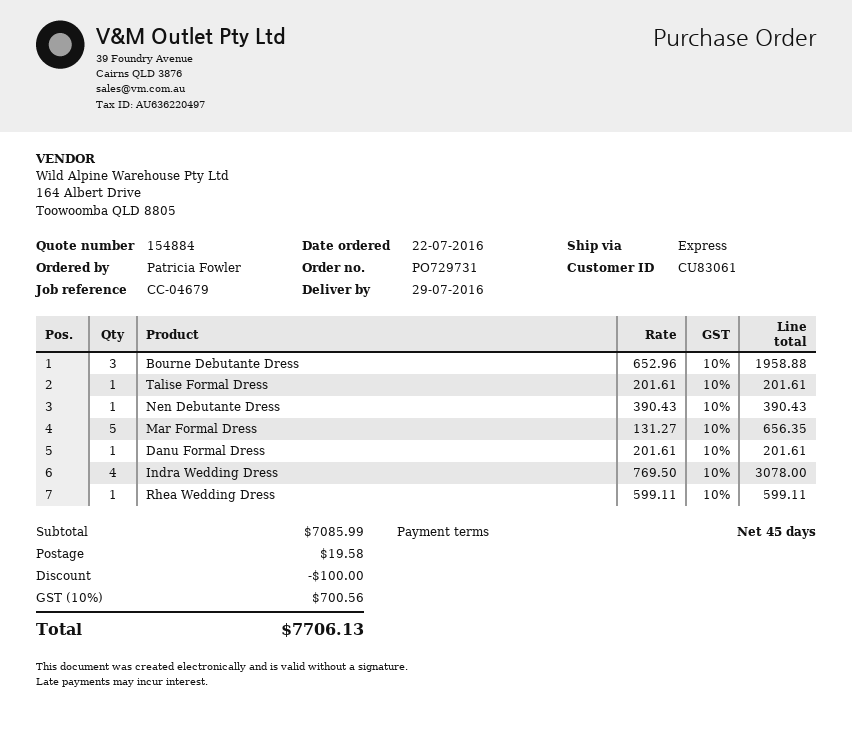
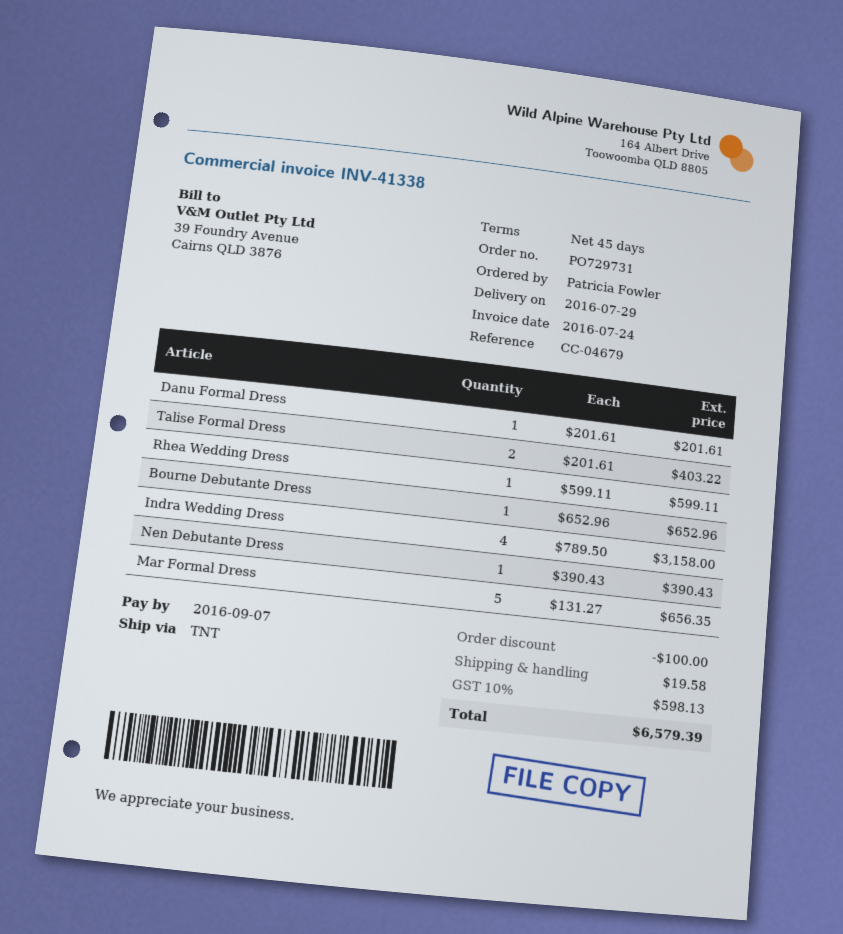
shipping method: express -> TNT
Bourne Debutante Dress: 3 x 652.96 = 1958.88 -> 1 x 652.96 = 652.96
Talise Formal Dress: 1 x 201.61 = 201.61 -> 2 x 201.61 = 403.22
Indra Wedding Dress: 4 x 769.50 = 3078.00 -> 4 x 789.50 = 3158.00
tax: 10% = 700.56 -> 10% = 598.13
total: 7706.13 -> 6579.39

